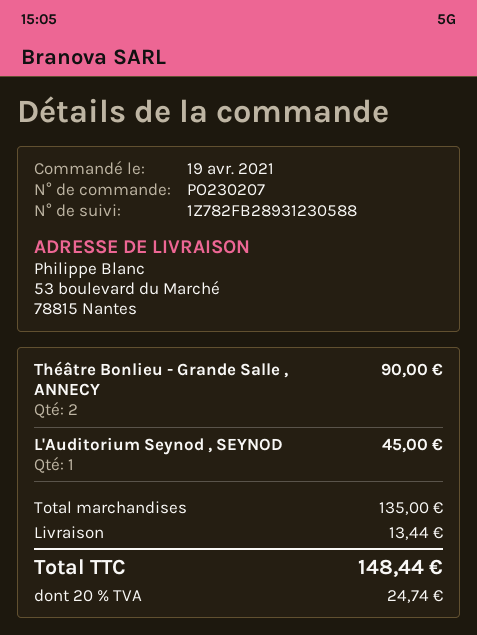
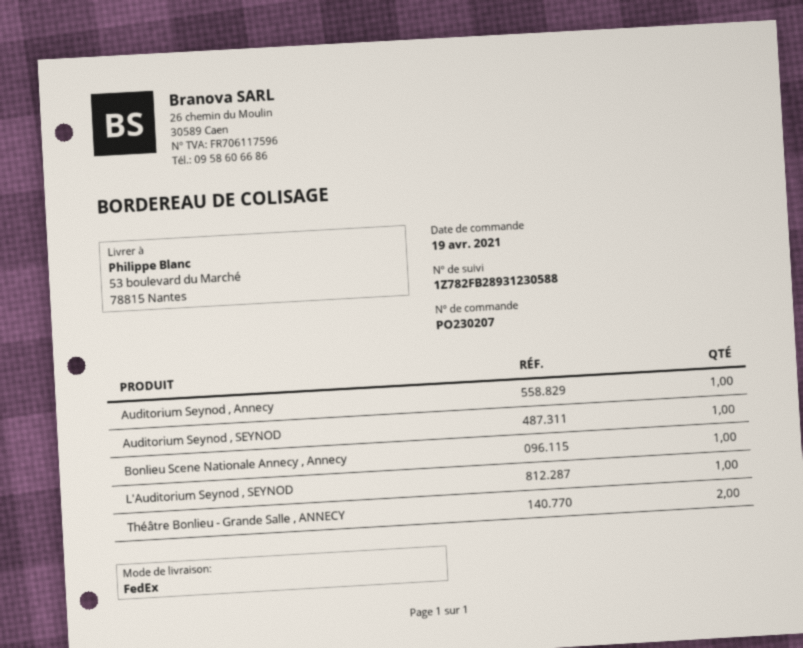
Auditorium Seynod , Annecy: none -> 1
Auditorium Seynod , SEYNOD: none -> 1
Bonlieu Scene Nationale Annecy , Annecy: none -> 1

